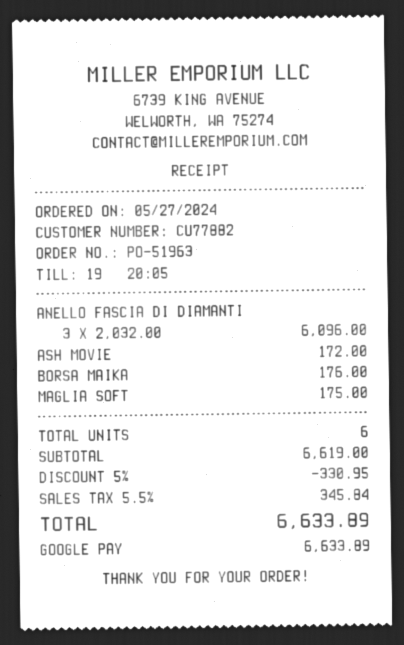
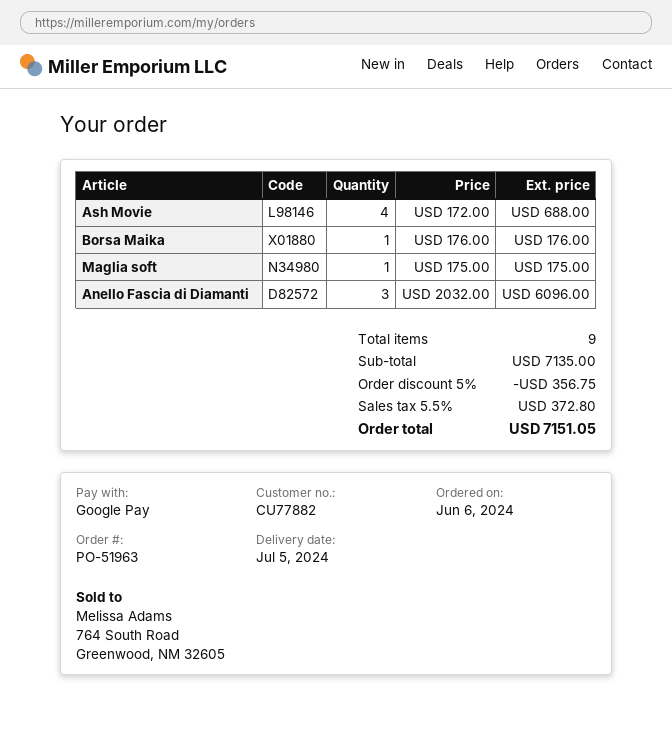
order date: 2024-05-27 -> 2024-06-06
ASH MOVIE: 1 x 172.00 = 172.00 -> 4 x 172.00 = 688.00
total quantity: 6 -> 9
subtotal: 6619.00 -> 7135.00
discount: 5% = 330.95 -> 5% = 356.75
tax: 5.5% = 345.84 -> 5.5% = 372.80
total: 6633.89 -> 7151.05

